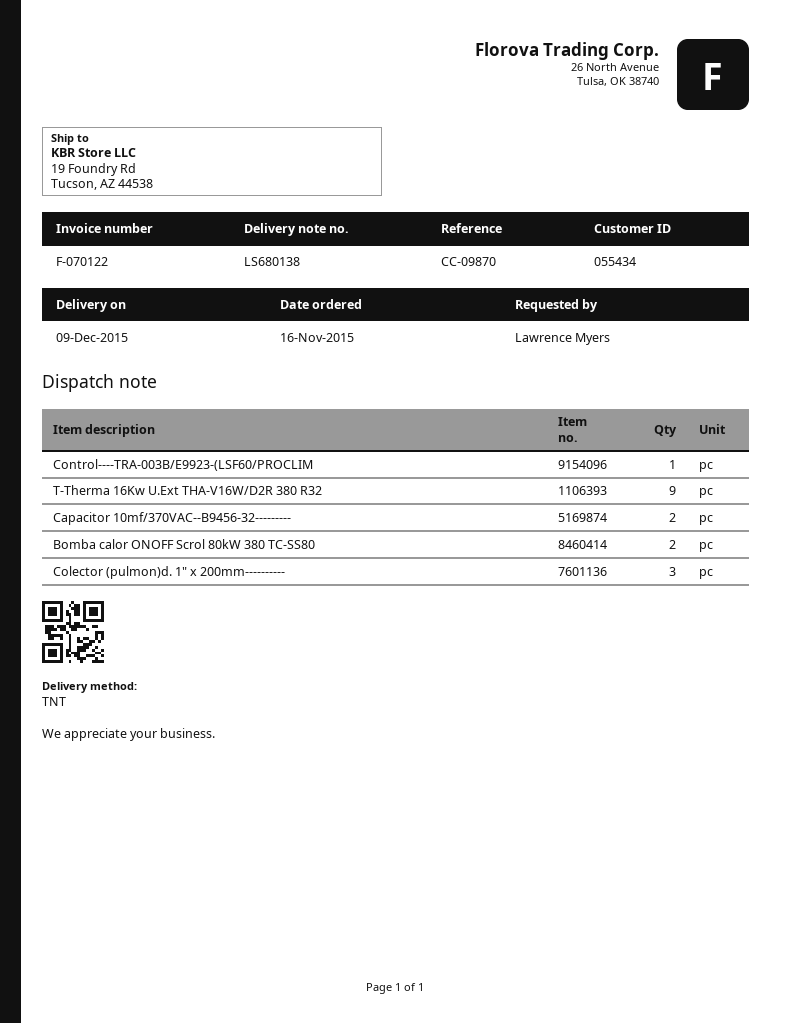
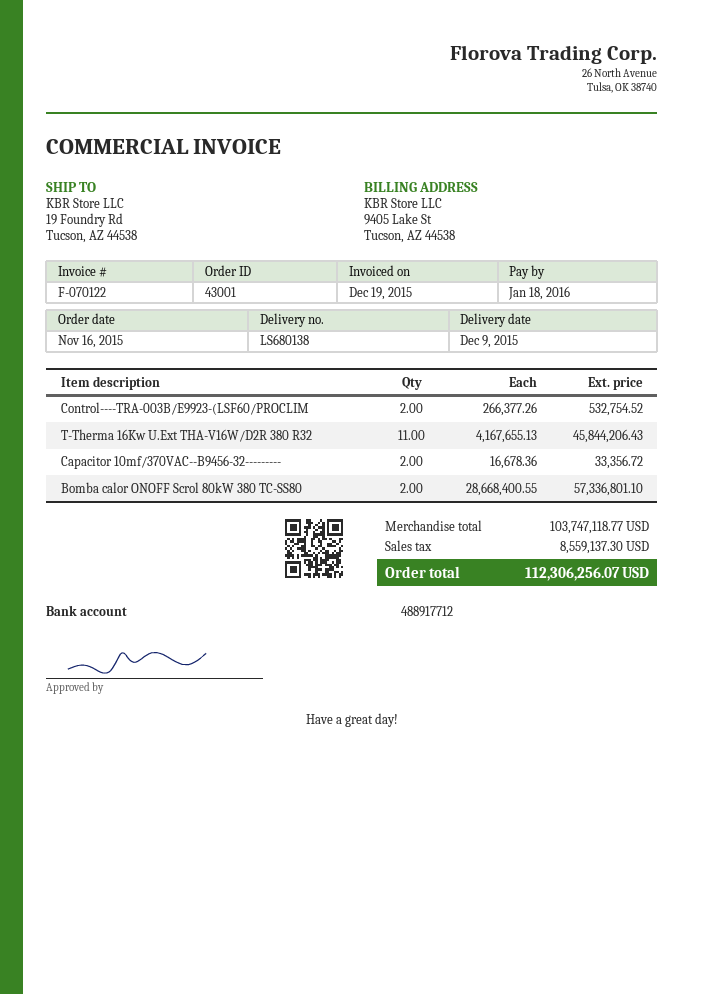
Control----TRA-003B/E9923-(LSF60/PROCLIM: 1 -> 2
T-Therma 16Kw U.Ext THA-V16W/D2R 380 R32: 9 -> 11
Colector (pulmon)d. 1" x 200mm----------: 3 -> none

